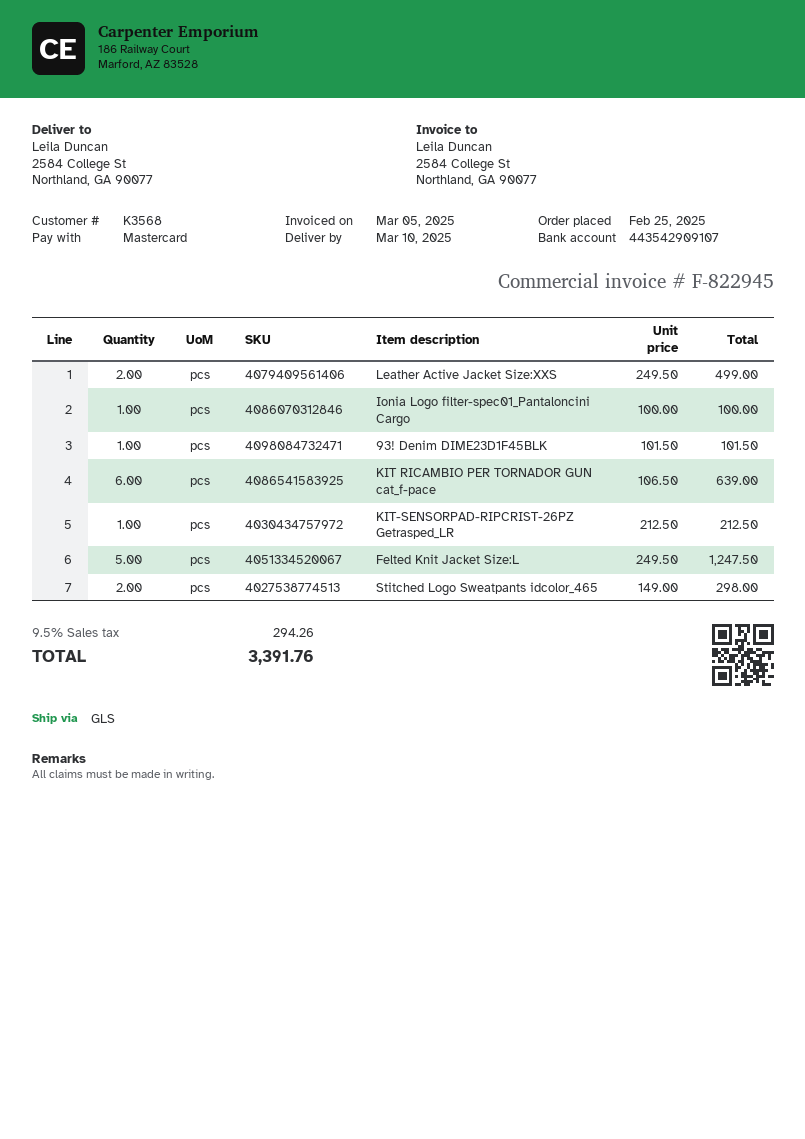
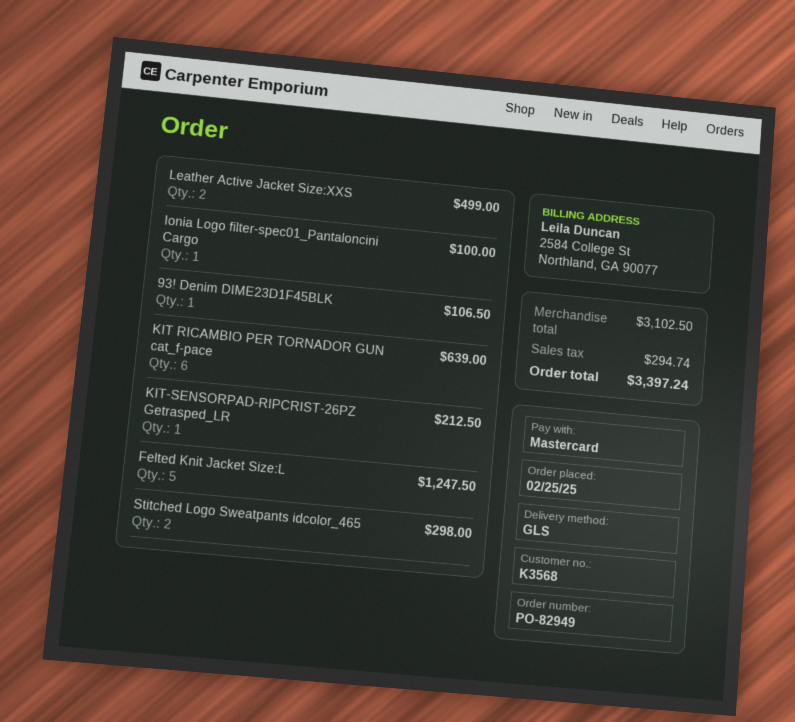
93! Denim DIME23D1F45BLK: 1 for 101.50 -> 1 for 106.50
tax: 294.26 -> 294.74
total: 3391.76 -> 3397.24

